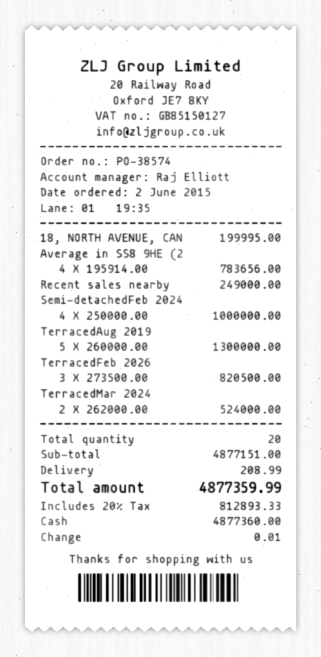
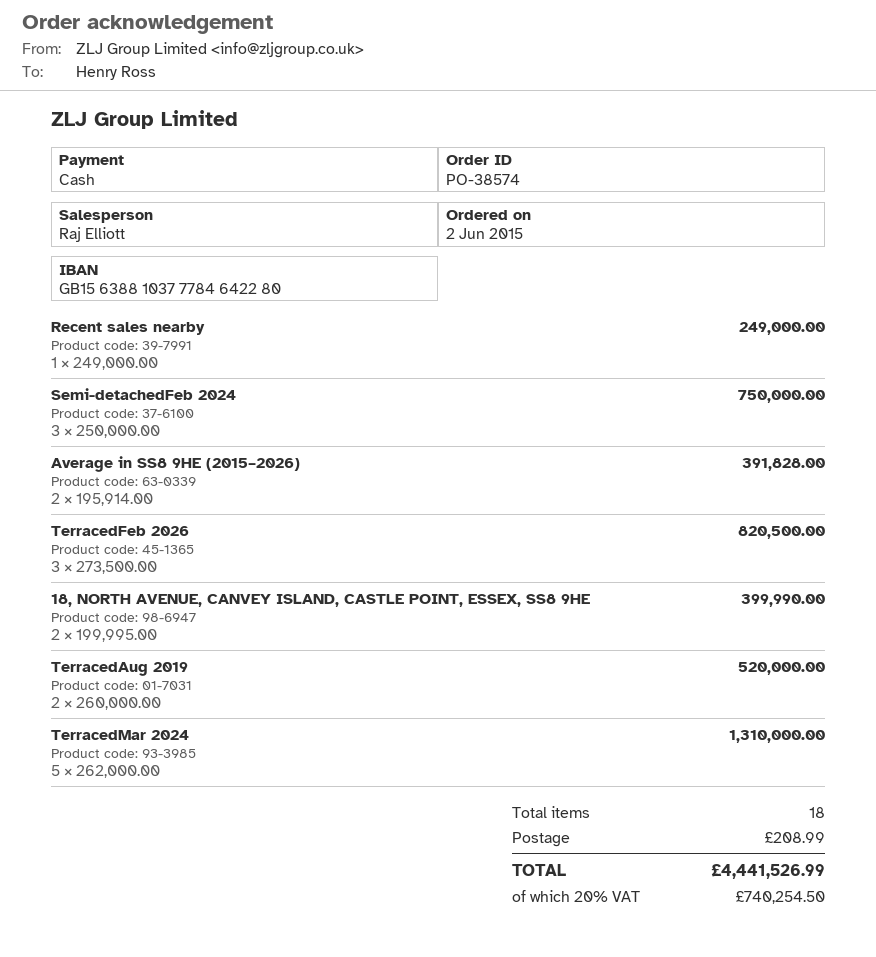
18, NORTH AVENUE, CAN: 1 x 199995.00 = 199995.00 -> 2 x 199995.00 = 399990.00
Average in SS8 9HE (2: 4 x 195914.00 = 783656.00 -> 2 x 195914.00 = 391828.00
Semi-detachedFeb 2024: 4 x 250000.00 = 1000000.00 -> 3 x 250000.00 = 750000.00
TerracedAug 2019: 5 x 260000.00 = 1300000.00 -> 2 x 260000.00 = 520000.00
TerracedMar 2024: 2 x 262000.00 = 524000.00 -> 5 x 262000.00 = 1310000.00
total quantity: 20 -> 18
tax: 20% = 812893.33 -> 20% = 740254.50
total: 4877359.99 -> 4441526.99

